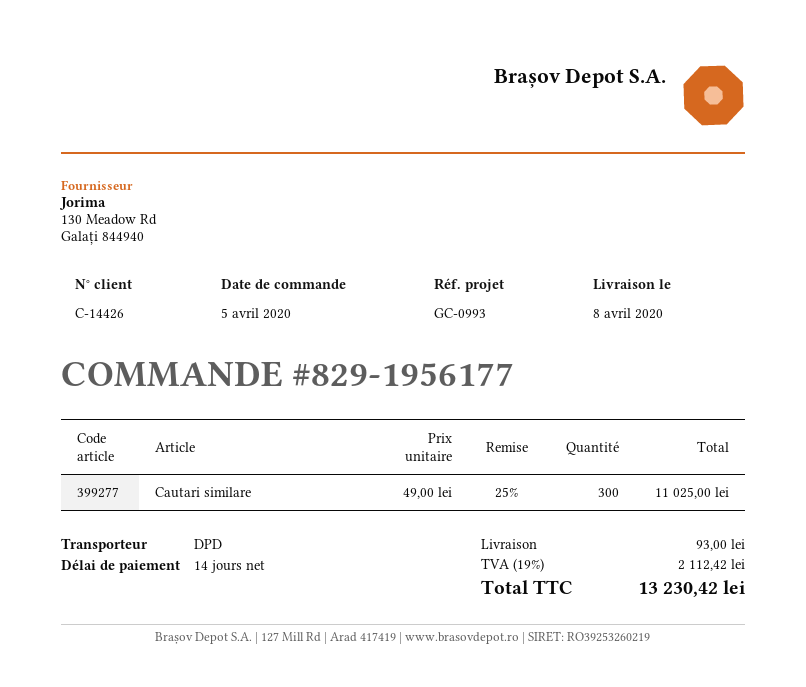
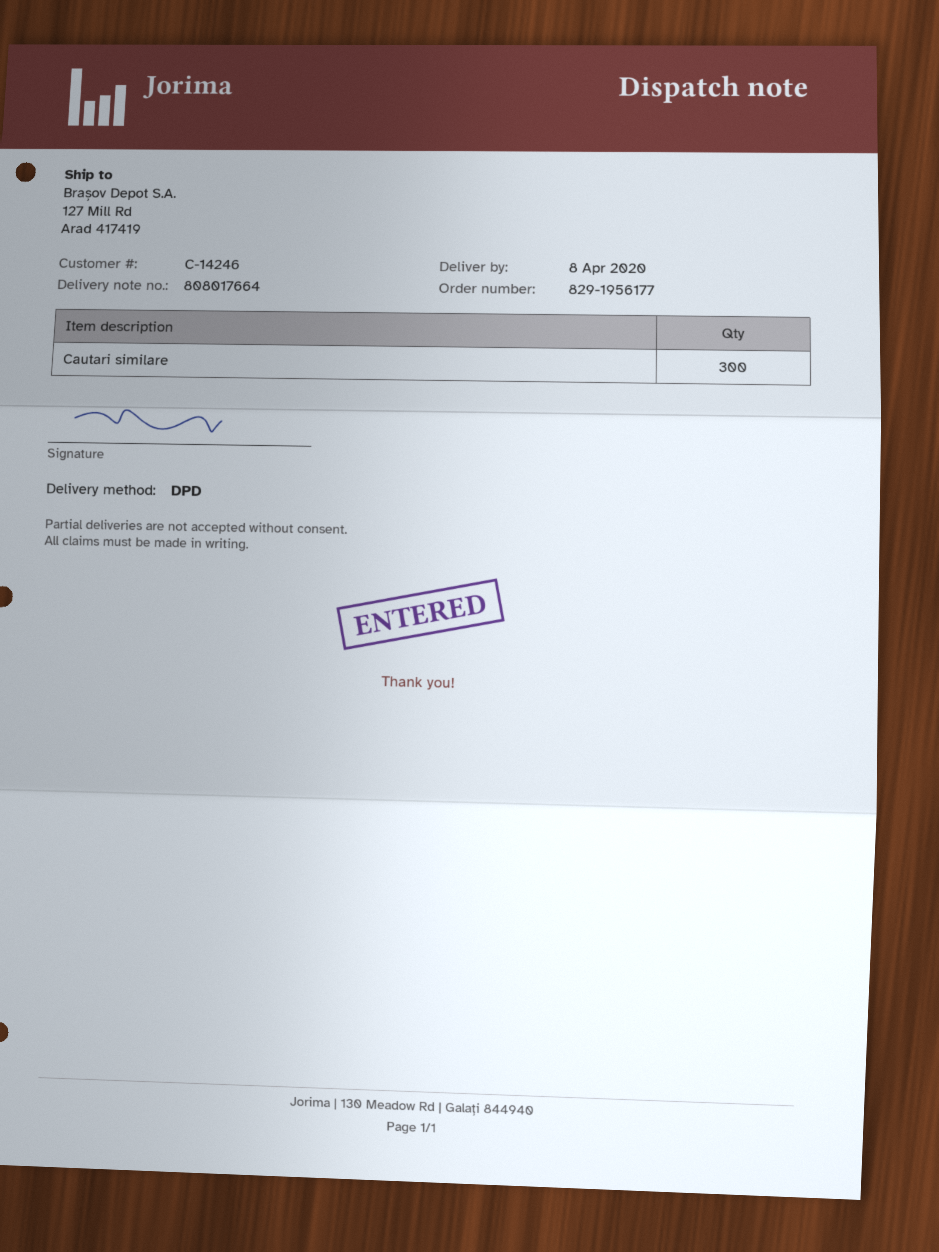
customer number: C-14426 -> C-14246

